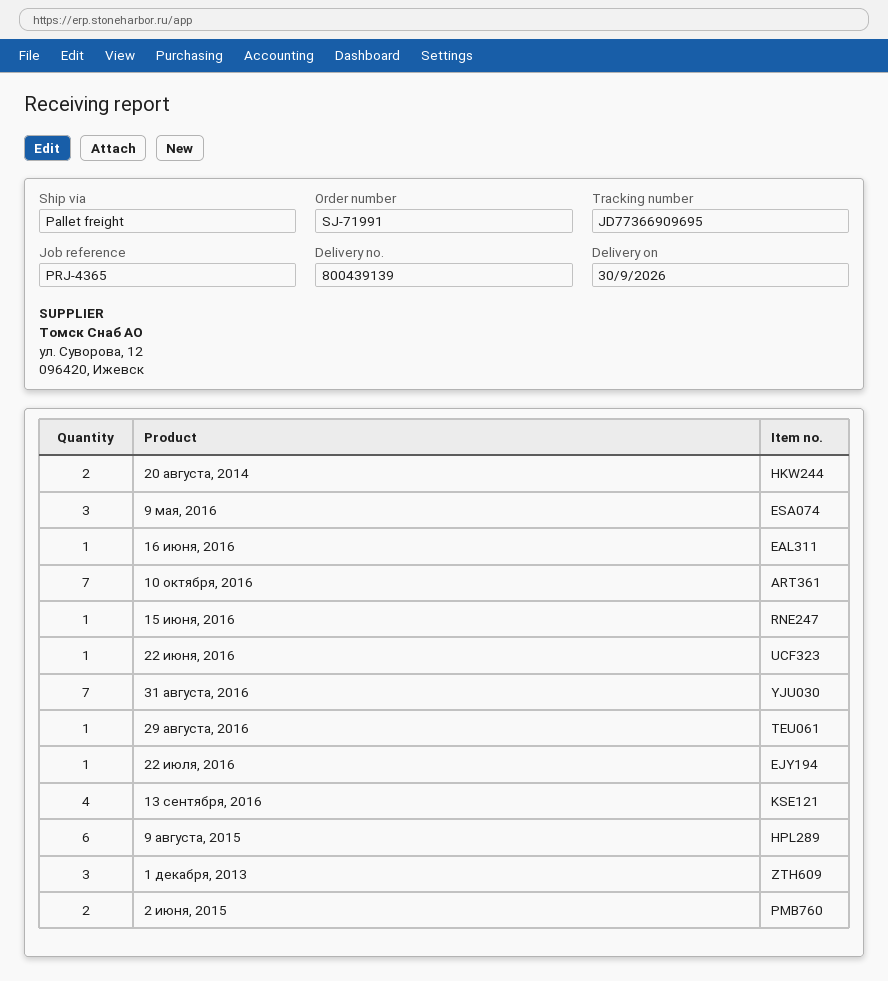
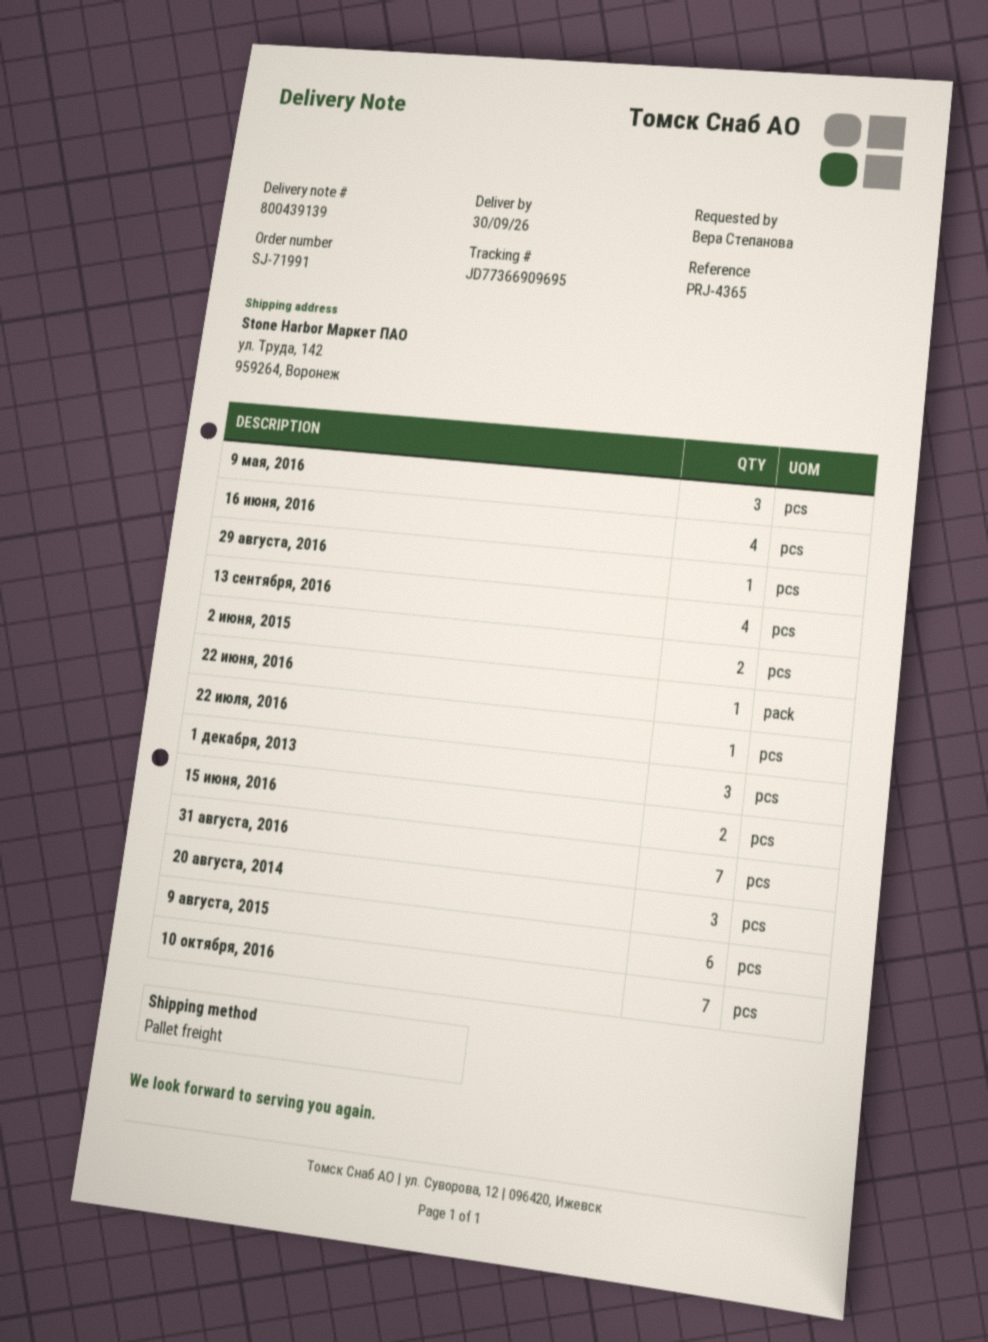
20 августа, 2014: 2 -> 3
16 июня, 2016: 1 -> 4
15 июня, 2016: 1 -> 2

